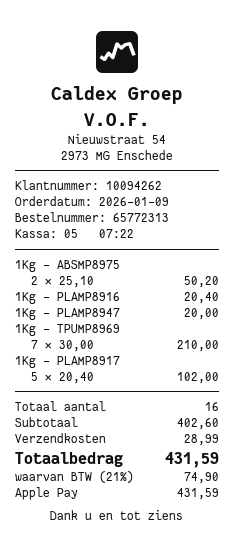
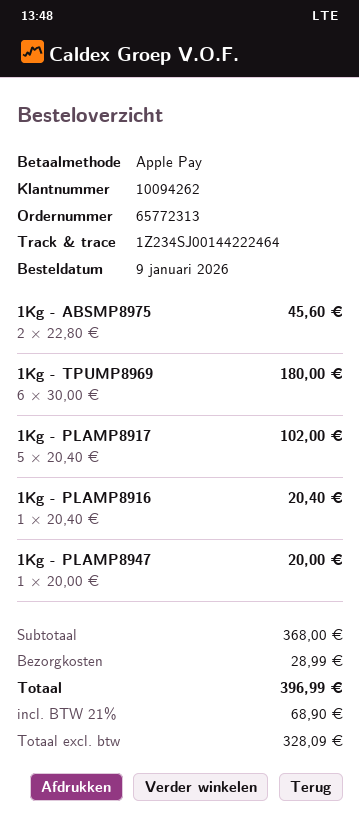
1Kg - ABSMP8975: 2 x 25.10 = 50.20 -> 2 x 22.80 = 45.60
1Kg - TPUMP8969: 7 x 30.00 = 210.00 -> 6 x 30.00 = 180.00
subtotal: 402.60 -> 368.00
tax: 21% = 74.90 -> 21% = 68.90
total: 431.59 -> 396.99

